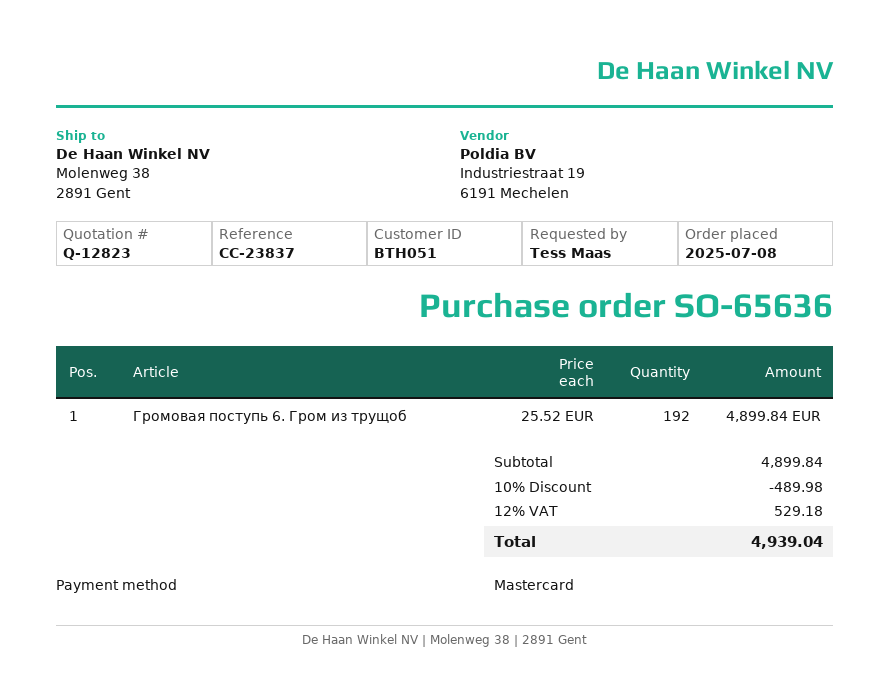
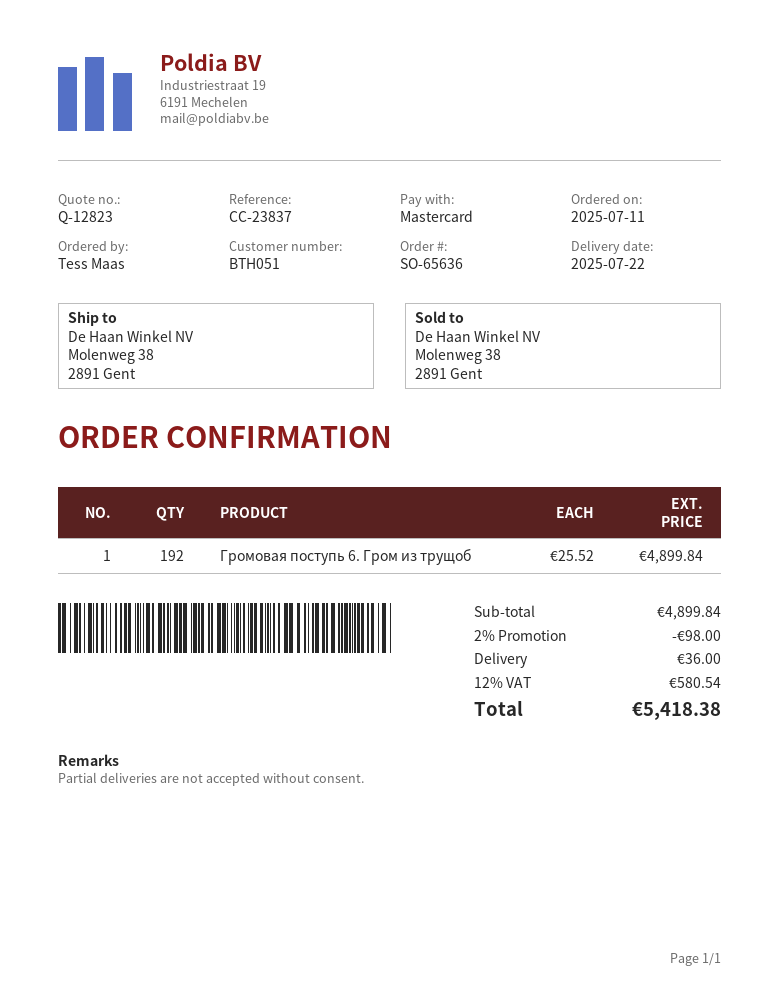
order date: 2025-07-08 -> 2025-07-11
discount: 10% = 489.98 -> 2% = 98.00
shipping: none -> 36.00
tax: 12% = 529.18 -> 12% = 580.54
total: 4939.04 -> 5418.38

